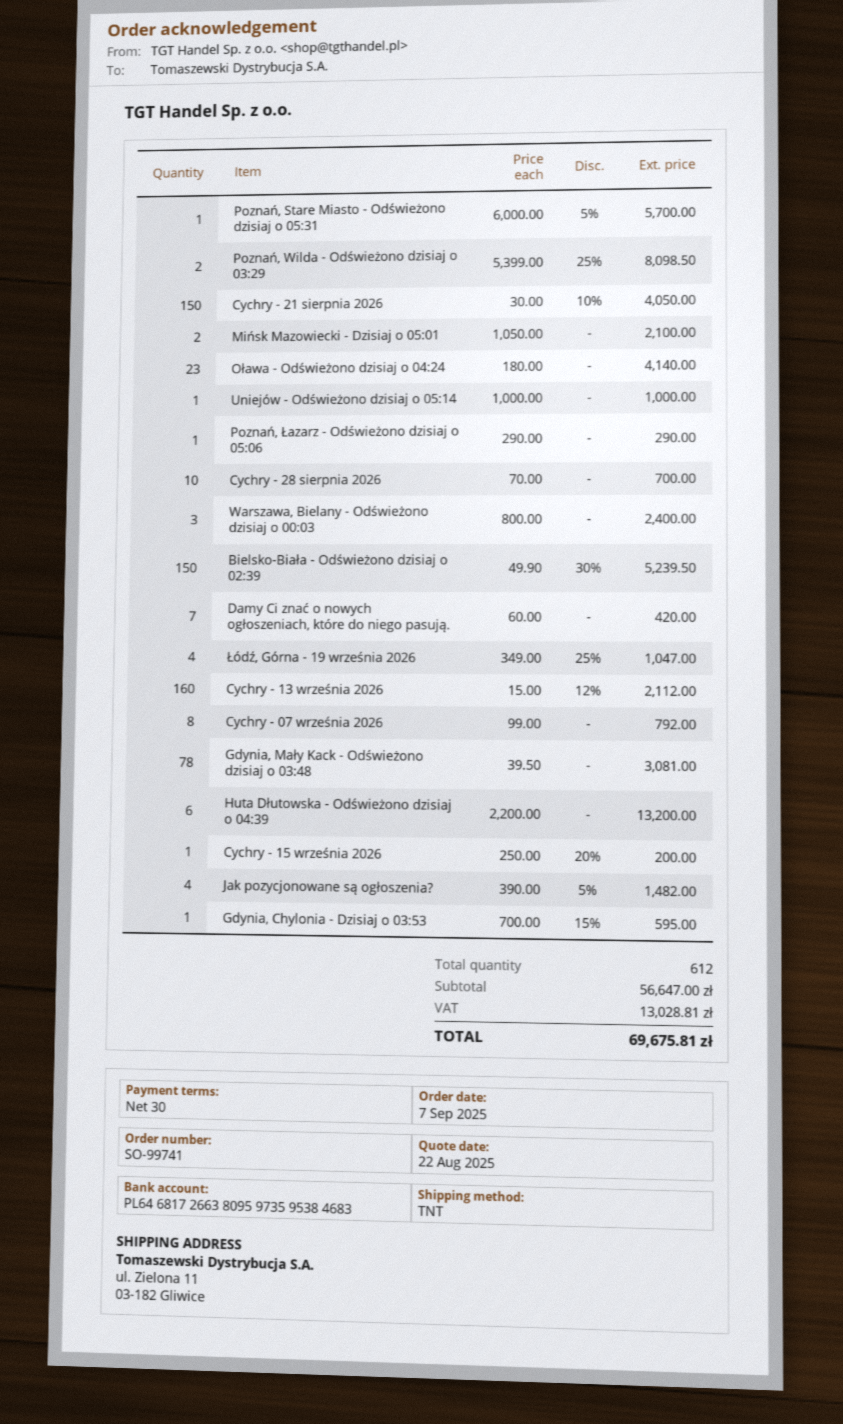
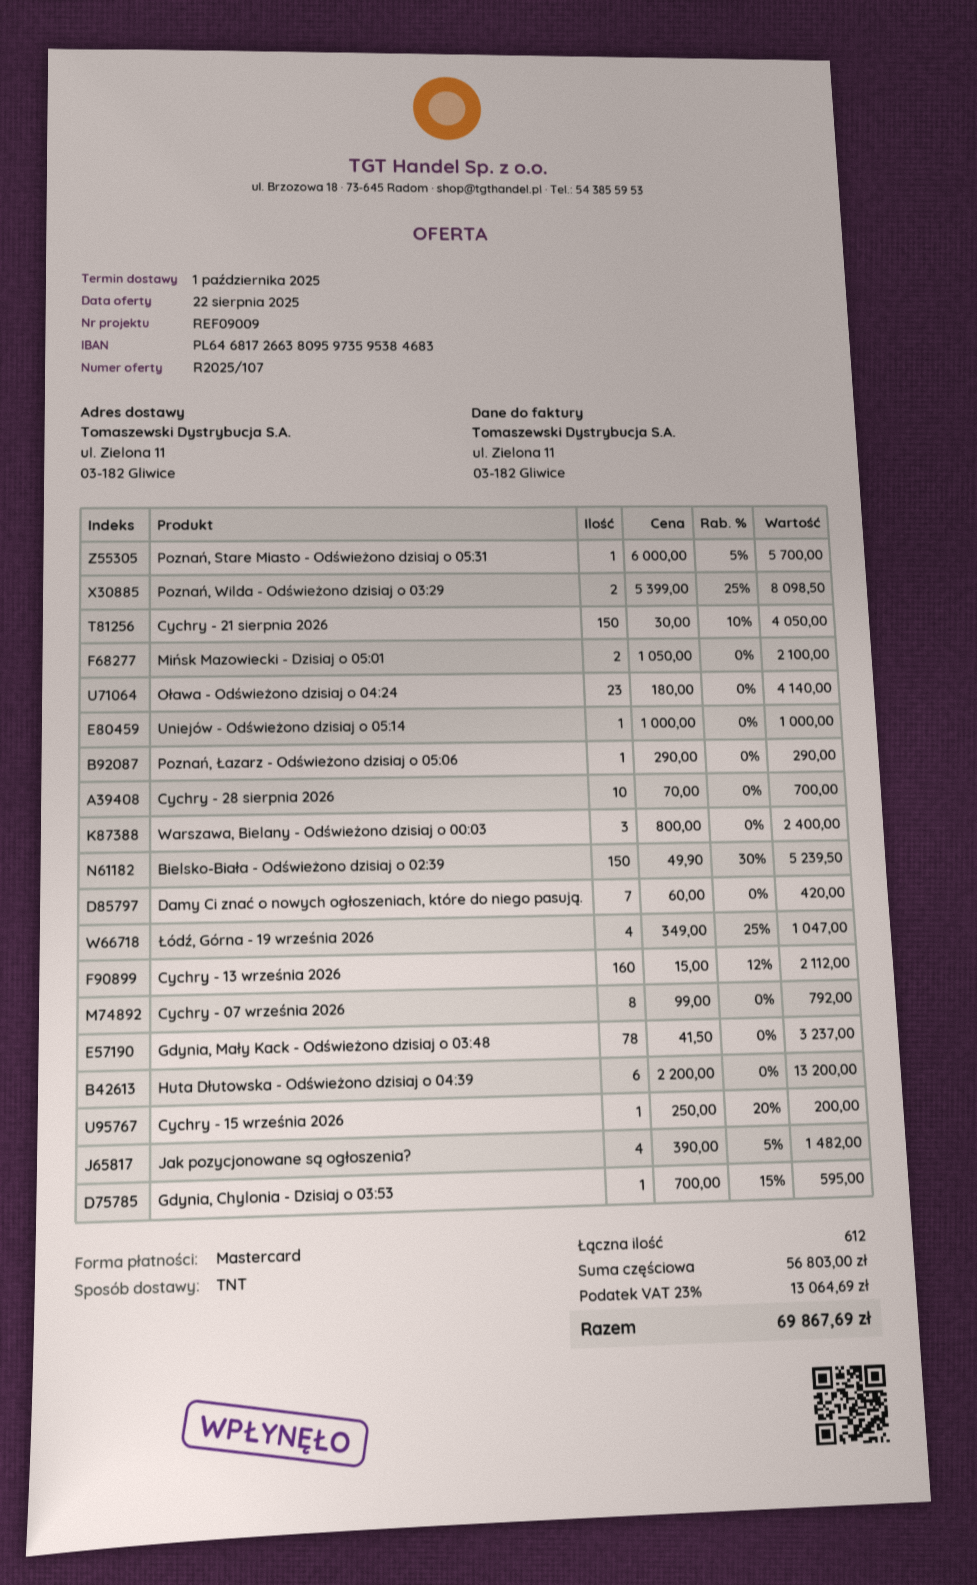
Gdynia, Mały Kack - Odświeżono dzisiaj o 03:48: 78 x 39.50 = 3081.00 -> 78 x 41.50 = 3237.00
subtotal: 56647.00 -> 56803.00
tax: 13028.81 -> 13064.69
total: 69675.81 -> 69867.69

